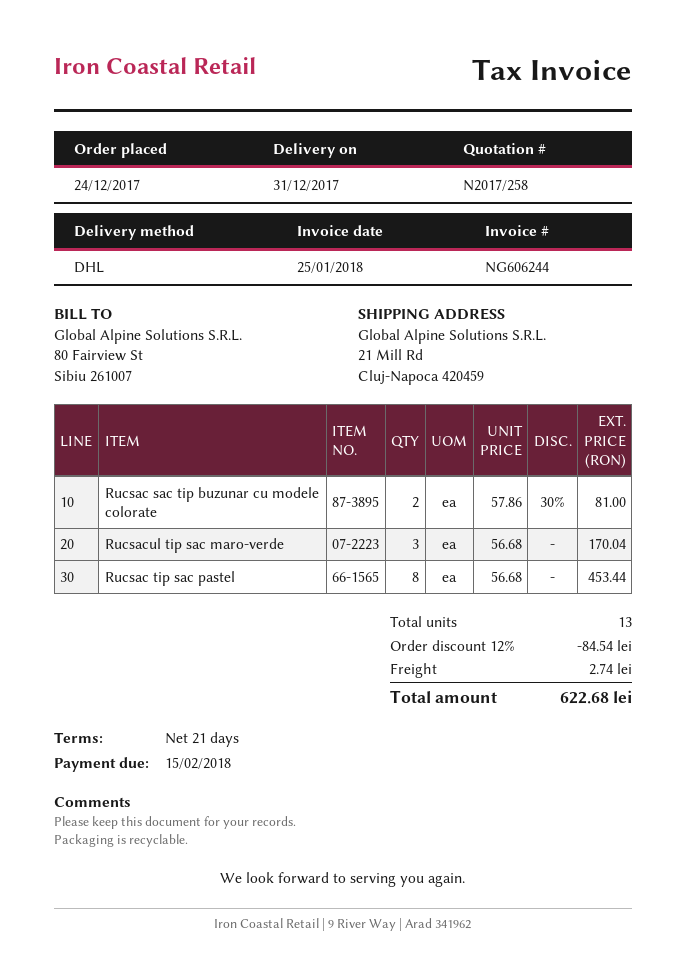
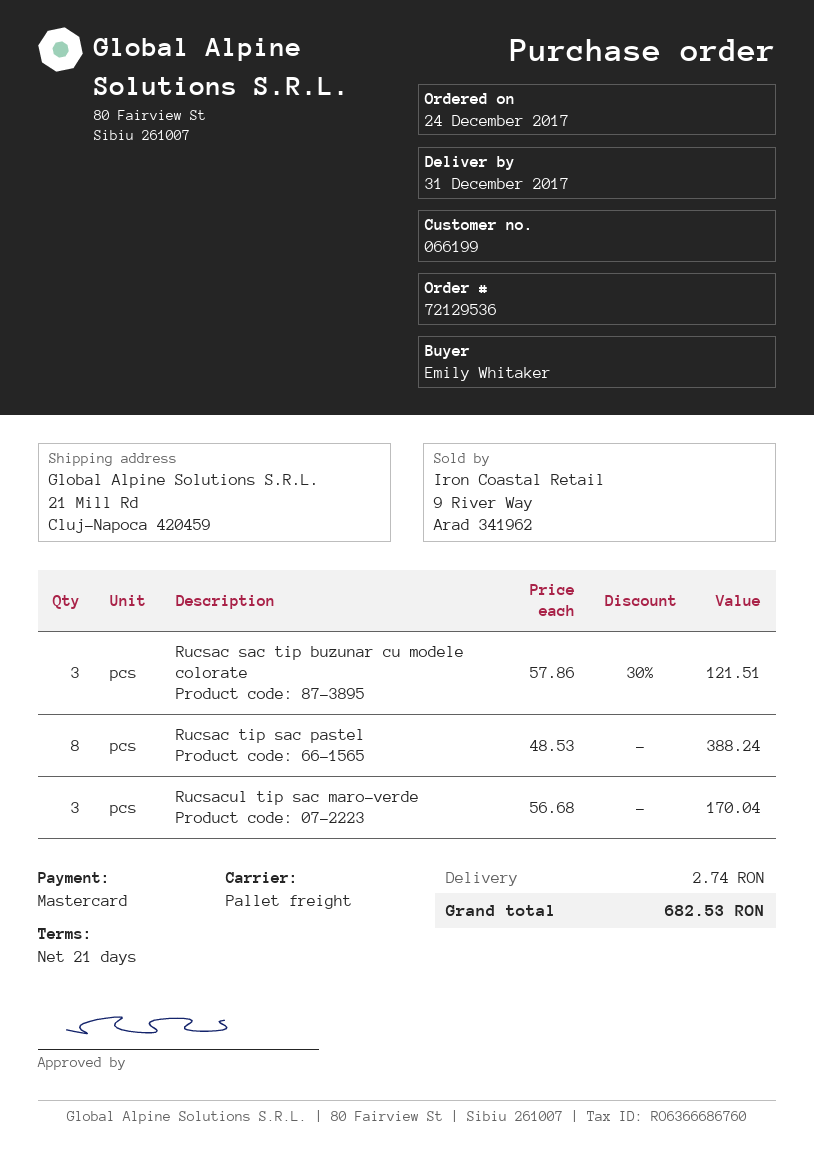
shipping method: DHL -> pallet freight
Rucsac sac tip buzunar cu modele colorate: 2 x 57.86 - 30% = 81.00 -> 3 x 57.86 - 30% = 121.51
Rucsac tip sac pastel: 8 x 56.68 = 453.44 -> 8 x 48.53 = 388.24
discount: 12% = 84.54 -> none
total: 622.68 -> 682.53

